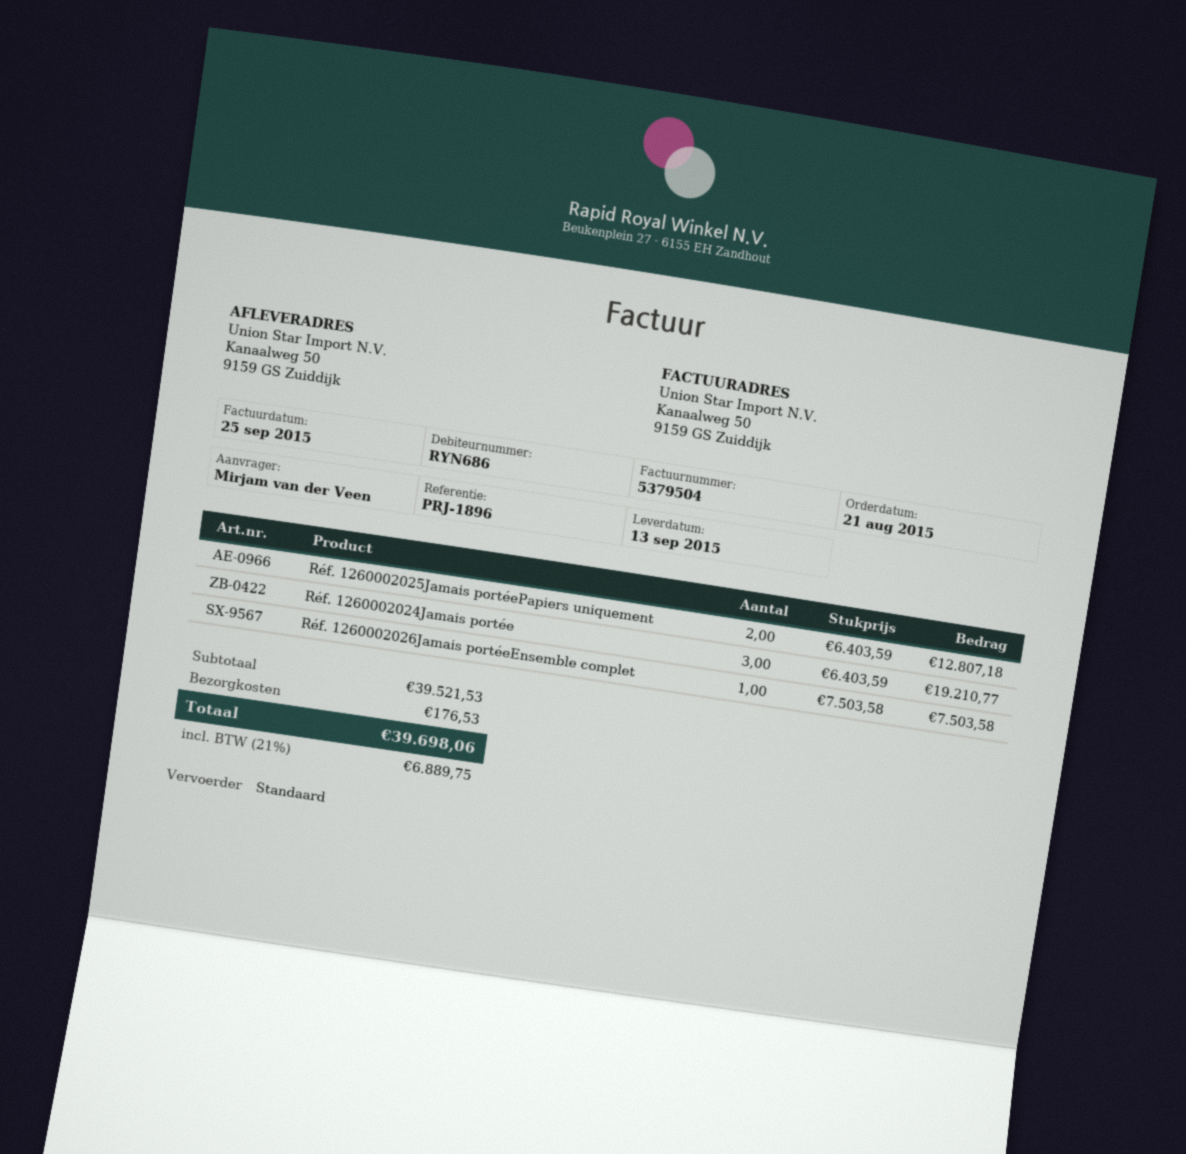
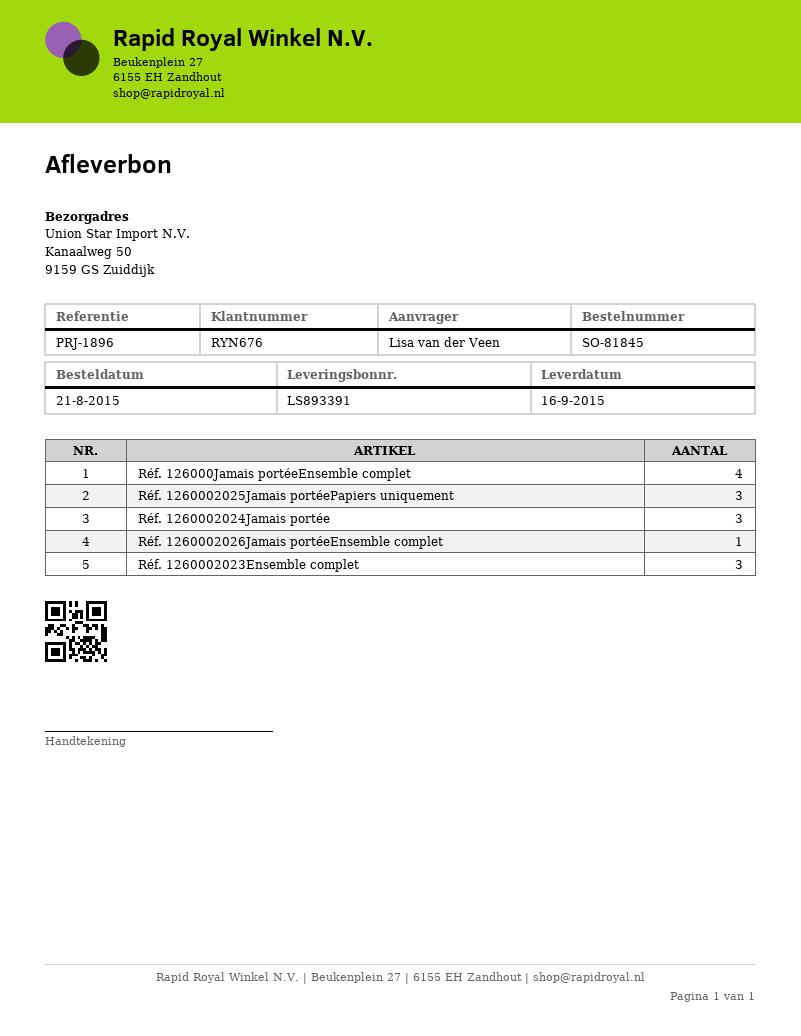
delivery date: 2015-09-13 -> 2015-09-16
customer number: RYN686 -> RYN676
ordered by: Mirjam van der Veen -> Lisa van der Veen
Réf. 1260002025Jamais portéePapiers uniquement: 2 -> 3
Réf. 126000Jamais portéeEnsemble complet: none -> 4
Réf. 1260002023Ensemble complet: none -> 3

